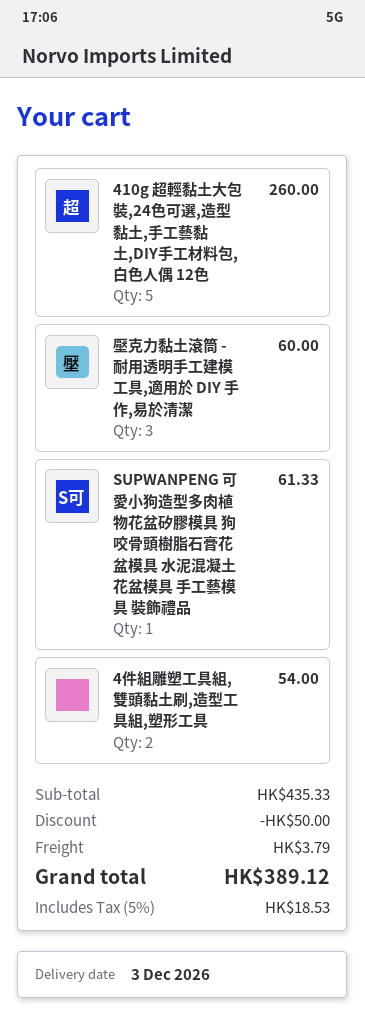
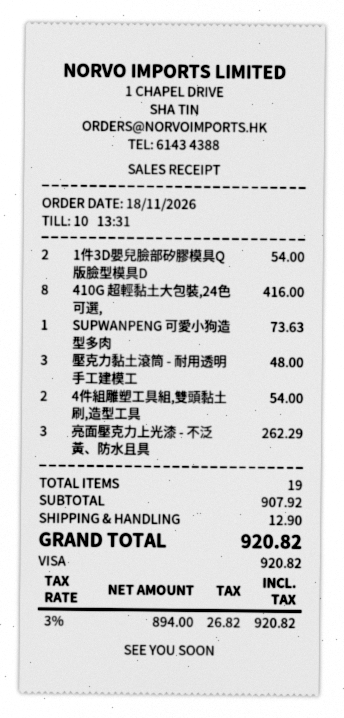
410g 超輕黏土大包裝,24色可選,造型黏土,手工藝黏土,DIY手工材料包,白色人偶 12色: 5 for 260.00 -> 8 for 416.00
壓克力黏土滾筒 - 耐用透明手工建模工具,適用於 DIY 手作,易於清潔: 3 for 60.00 -> 3 for 48.00
SUPWANPENG 可愛小狗造型多肉植物花盆矽膠模具 狗咬骨頭樹脂石膏花盆模具 水泥混凝土花盆模具 手工藝模具 裝飾禮品: 1 for 61.33 -> 1 for 73.63
1件3D嬰兒臉部矽膠模具Q版臉型模具D: none -> 2 for 54.00
亮面壓克力上光漆 - 不泛黃、防水且具: none -> 3 for 262.29
subtotal: 435.33 -> 907.92
discount: 50.00 -> none
shipping: 3.79 -> 12.90
tax: 5% = 18.53 -> 3% = 26.82
total: 389.12 -> 920.82

